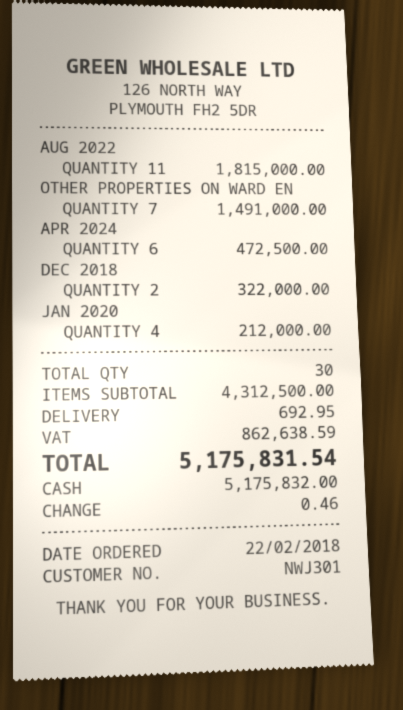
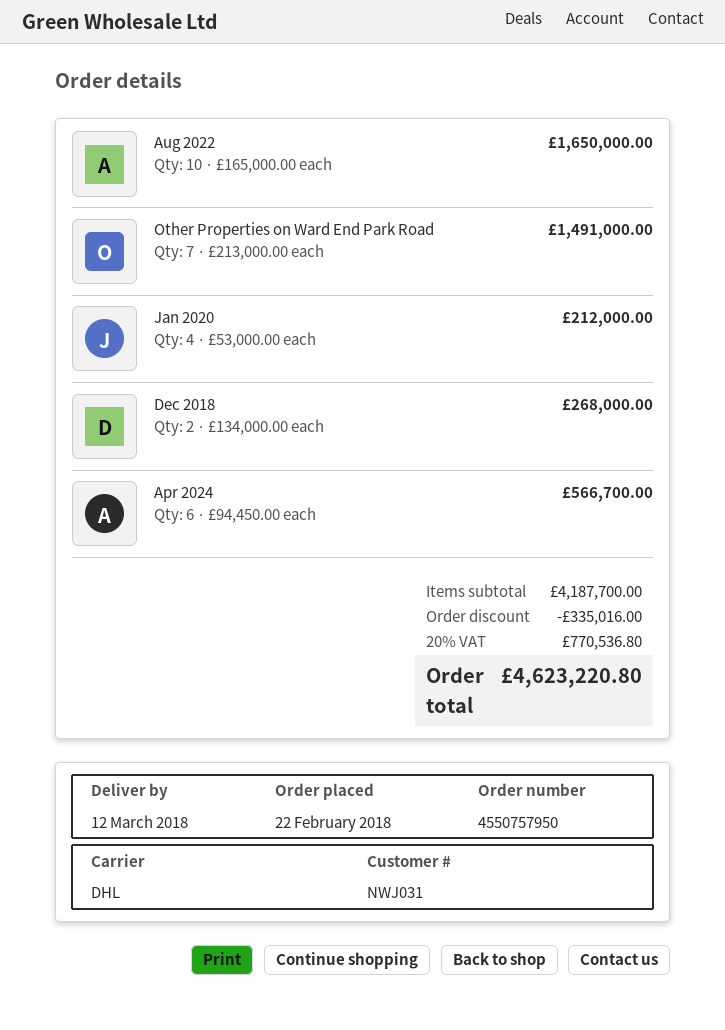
customer number: NWJ301 -> NWJ031
AUG 2022: 11 for 1815000.00 -> 10 for 1650000.00
APR 2024: 6 for 472500.00 -> 6 for 566700.00
DEC 2018: 2 for 322000.00 -> 2 for 268000.00
subtotal: 4312500.00 -> 4187700.00
discount: none -> 335016.00
shipping: 692.95 -> none
tax: 862638.59 -> 770536.80
total: 5175831.54 -> 4623220.80

